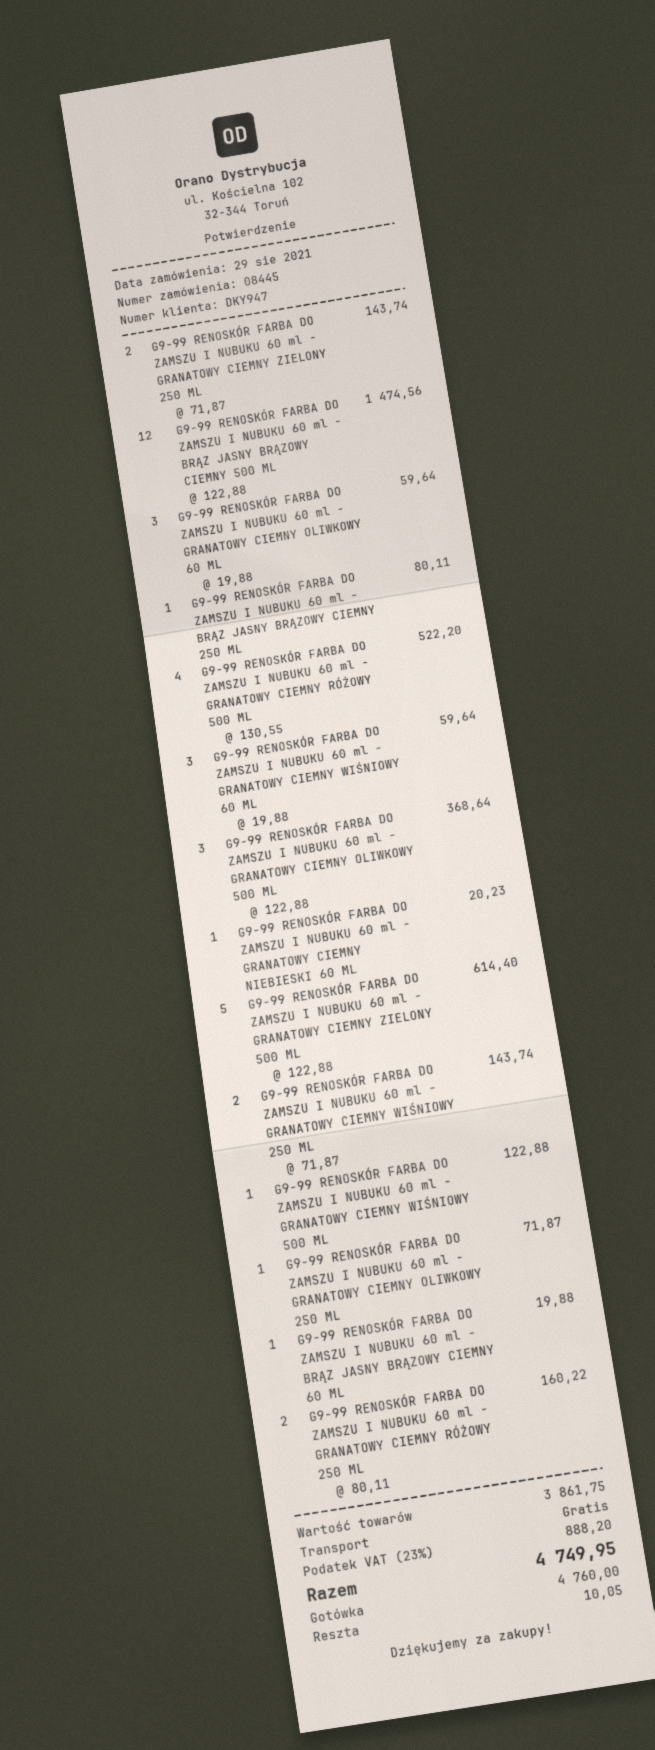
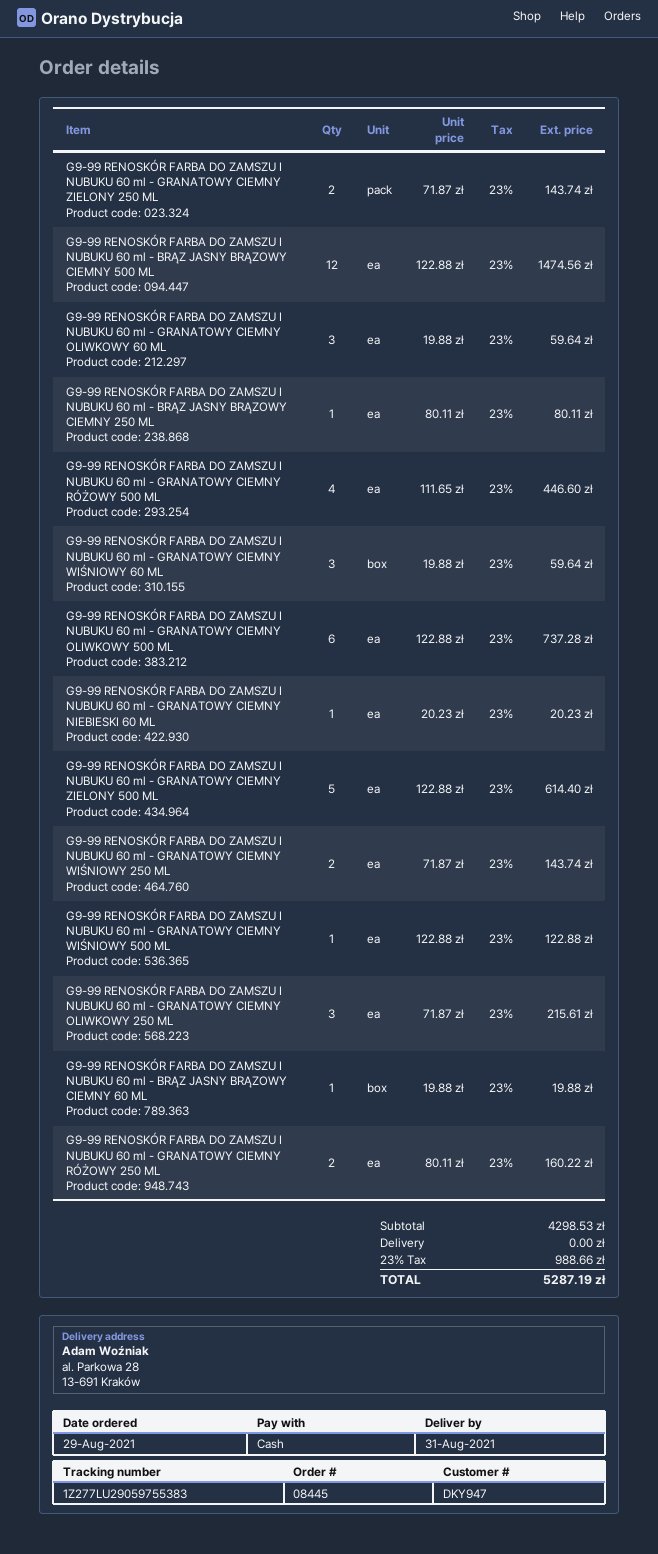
G9-99 RENOSKÓR FARBA DO ZAMSZU I NUBUKU 60 ml - GRANATOWY CIEMNY RÓŻOWY 500 ML: 4 x 130.55 = 522.20 -> 4 x 111.65 = 446.60
G9-99 RENOSKÓR FARBA DO ZAMSZU I NUBUKU 60 ml - GRANATOWY CIEMNY OLIWKOWY 500 ML: 3 x 122.88 = 368.64 -> 6 x 122.88 = 737.28
G9-99 RENOSKÓR FARBA DO ZAMSZU I NUBUKU 60 ml - GRANATOWY CIEMNY OLIWKOWY 250 ML: 1 x 71.87 = 71.87 -> 3 x 71.87 = 215.61
subtotal: 3861.75 -> 4298.53
tax: 23% = 888.20 -> 23% = 988.66
total: 4749.95 -> 5287.19

